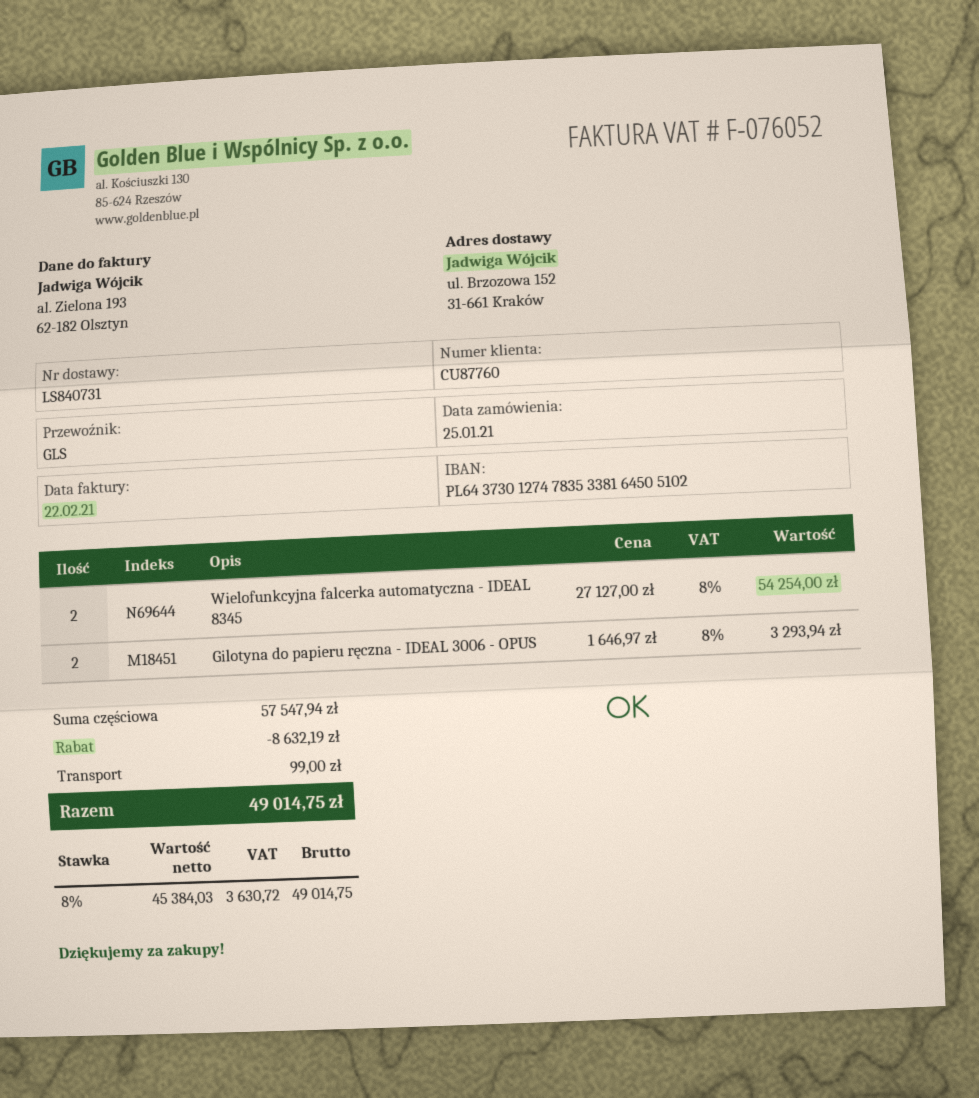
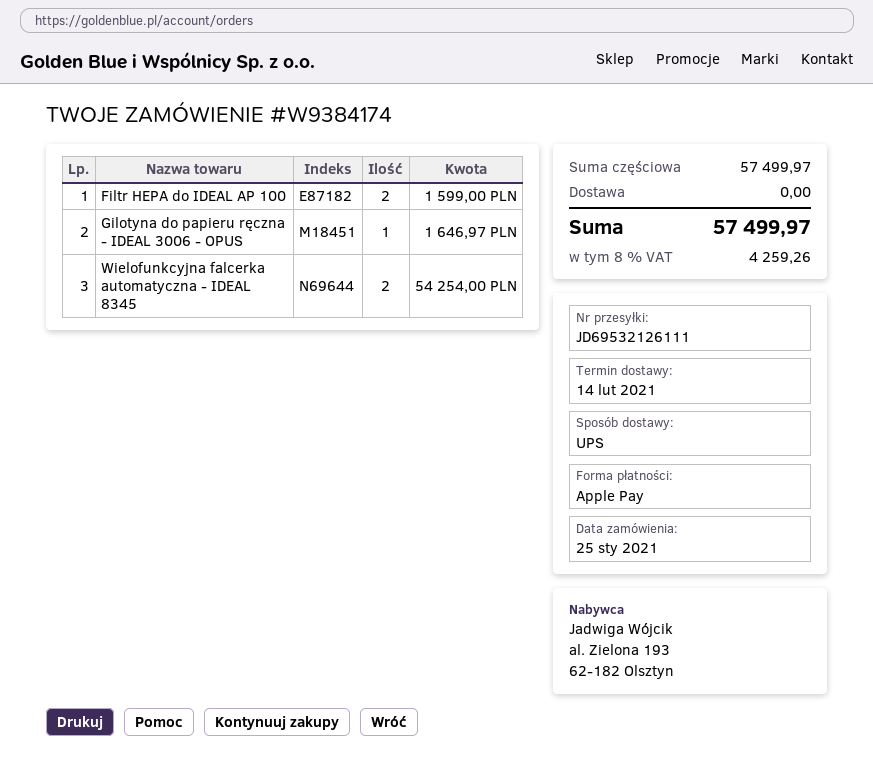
shipping method: GLS -> UPS
Gilotyna do papieru ręczna - IDEAL 3006 - OPUS: 2 for 3293.94 -> 1 for 1646.97
Filtr HEPA do IDEAL AP 100: none -> 2 for 1599.00
subtotal: 57547.94 -> 57499.97
discount: 8632.19 -> none
shipping: 99.00 -> 0.00
tax: 8% = 3630.72 -> 8% = 4259.26
total: 49014.75 -> 57499.97

